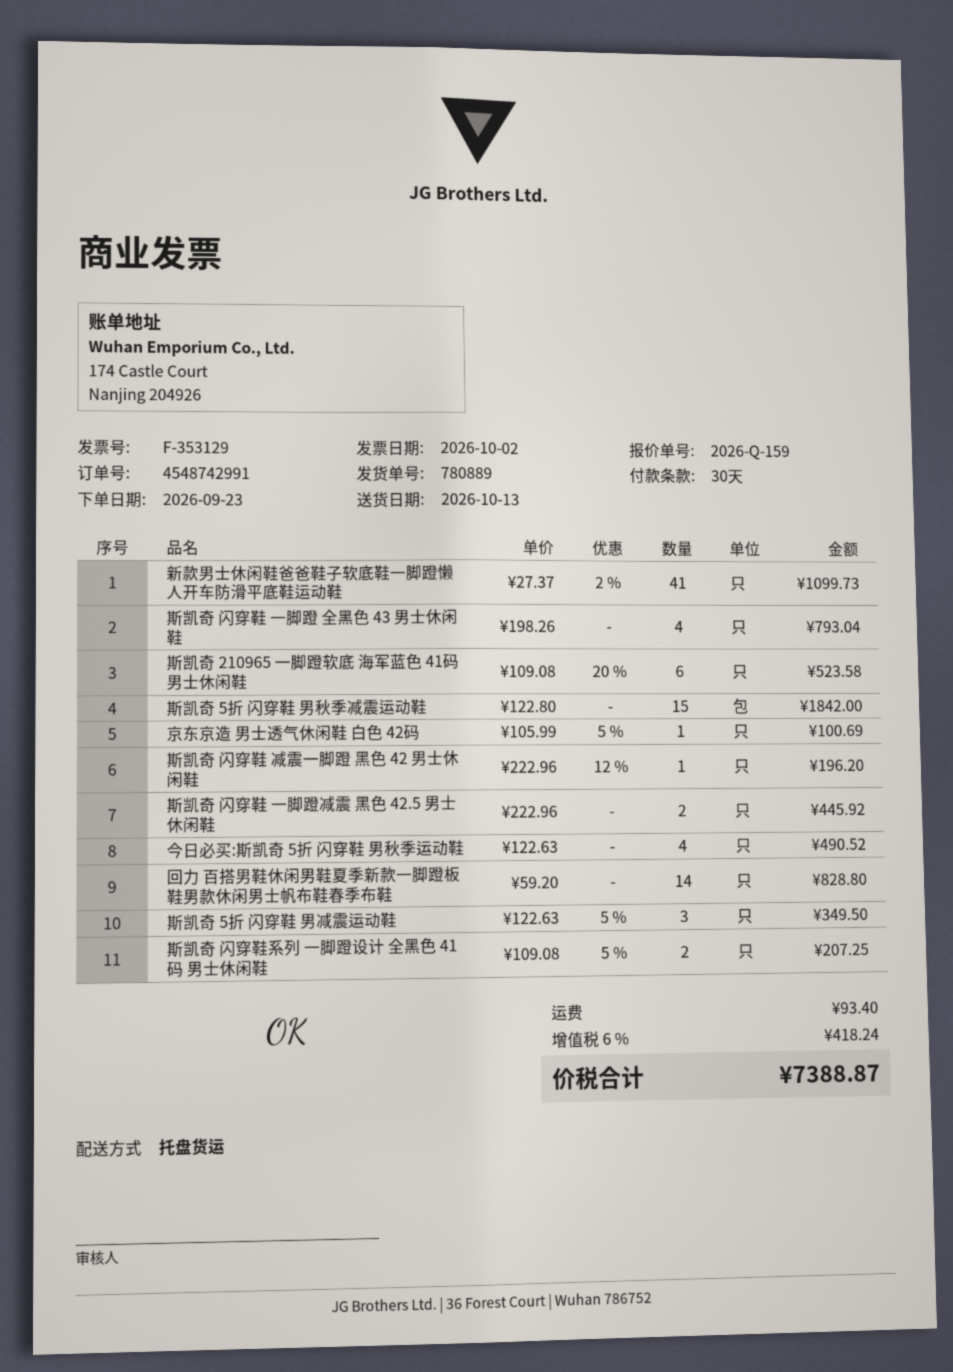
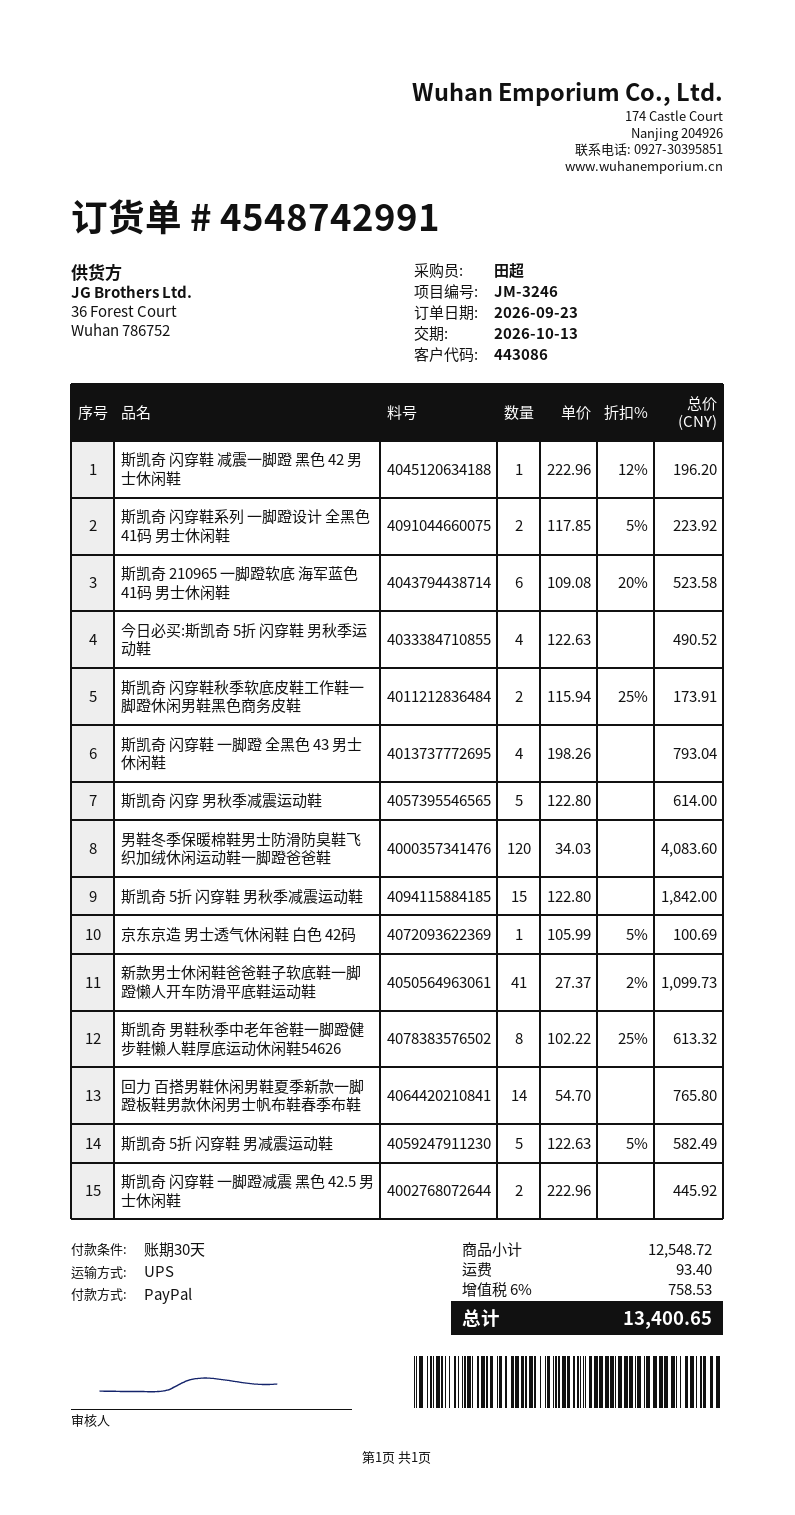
shipping method: pallet freight -> UPS
回力 百搭男鞋休闲男鞋夏季新款一脚蹬板鞋男款休闲男士帆布鞋春季布鞋: 14 x 59.20 = 828.80 -> 14 x 54.70 = 765.80
斯凯奇 5折 闪穿鞋 男减震运动鞋: 3 x 122.63 - 5% = 349.50 -> 5 x 122.63 - 5% = 582.49
斯凯奇 闪穿鞋系列 一脚蹬设计 全黑色 41码 男士休闲鞋: 2 x 109.08 - 5% = 207.25 -> 2 x 117.85 - 5% = 223.92
斯凯奇 闪穿鞋秋季软底皮鞋工作鞋一脚蹬休闲男鞋黑色商务皮鞋: none -> 2 x 115.94 - 25% = 173.91
斯凯奇 闪穿 男秋季减震运动鞋: none -> 5 x 122.80 = 614.00
男鞋冬季保暖棉鞋男士防滑防臭鞋飞织加绒休闲运动鞋一脚蹬爸爸鞋: none -> 120 x 34.03 = 4083.60
斯凯奇 男鞋秋季中老年爸鞋一脚蹬健步鞋懒人鞋厚底运动休闲鞋54626: none -> 8 x 102.22 - 25% = 613.32
tax: 6% = 418.24 -> 6% = 758.53
total: 7388.87 -> 13400.65

